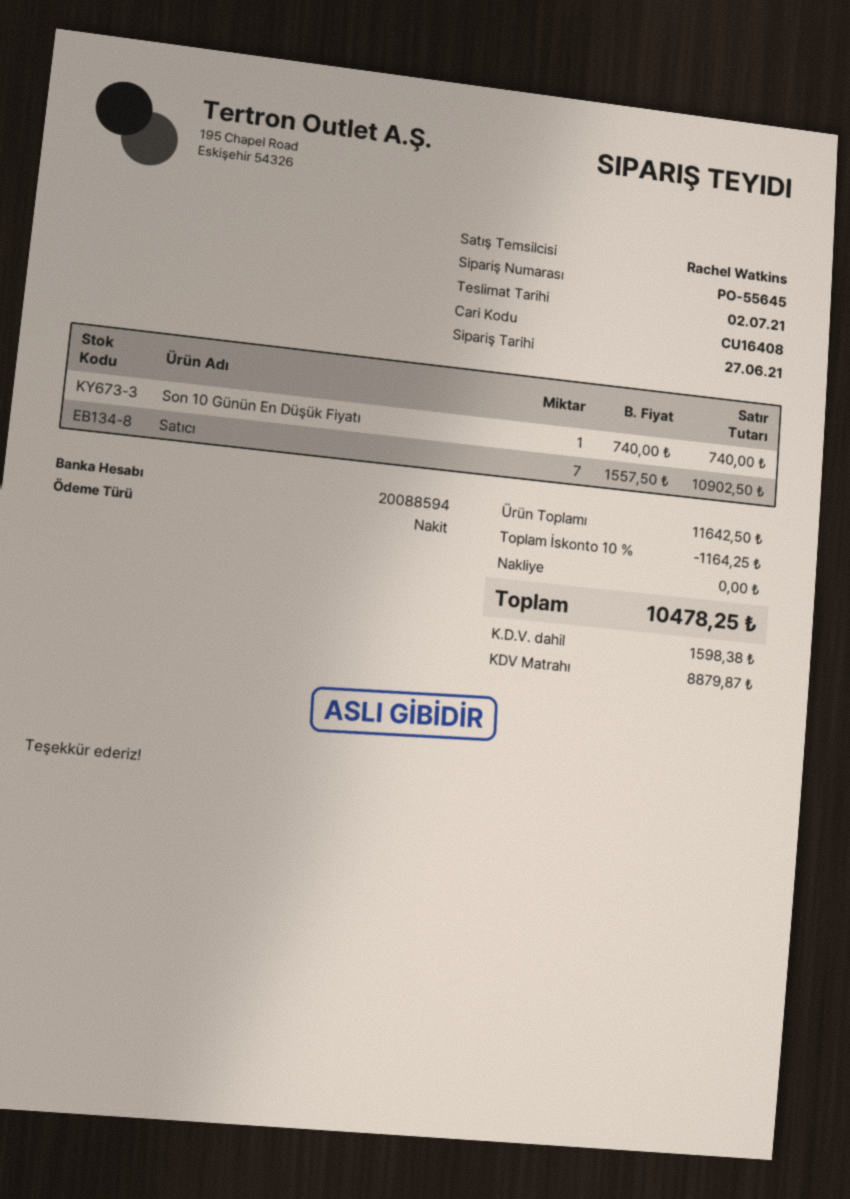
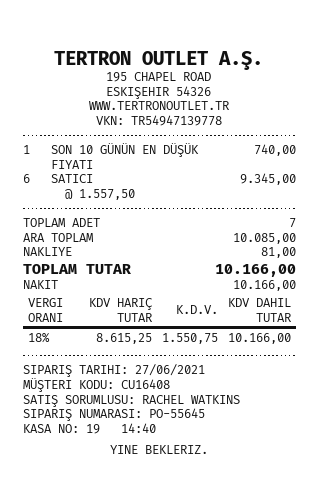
Satıcı: 7 x 1557.50 = 10902.50 -> 6 x 1557.50 = 9345.00
subtotal: 11642.50 -> 10085.00
discount: 10% = 1164.25 -> none
shipping: 0.00 -> 81.00
net: 8879.87 -> 8615.25
tax: 1598.38 -> 1550.75
total: 10478.25 -> 10166.00

